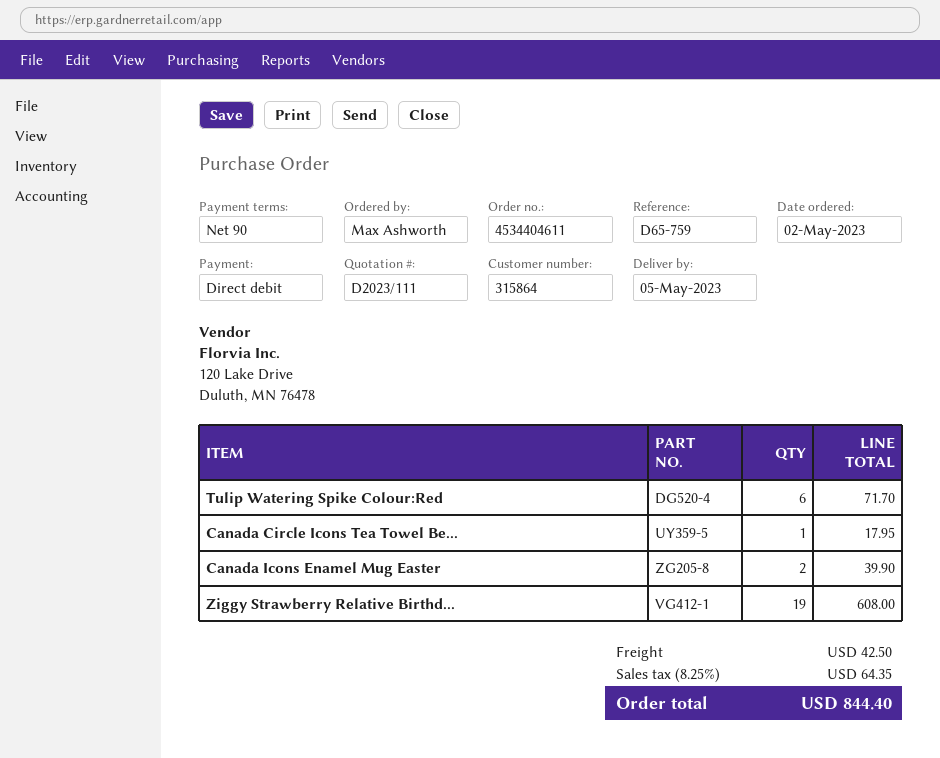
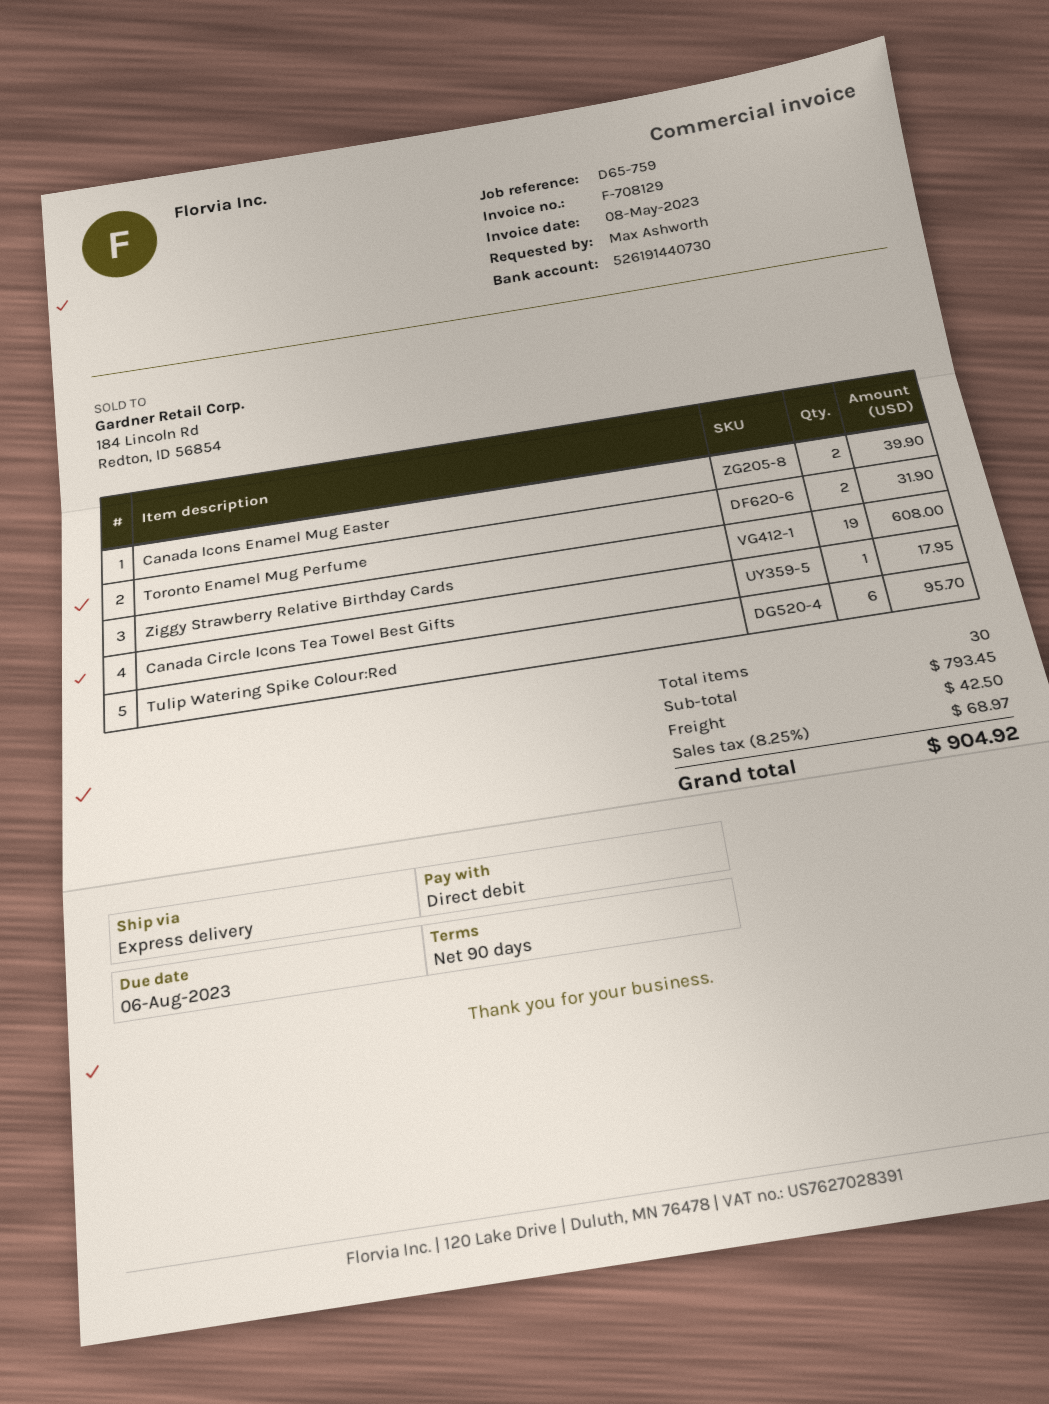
Tulip Watering Spike Colour:Red: 6 for 71.70 -> 6 for 95.70
Toronto Enamel Mug Perfume: none -> 2 for 31.90
tax: 8.25% = 64.35 -> 8.25% = 68.97
total: 844.40 -> 904.92

